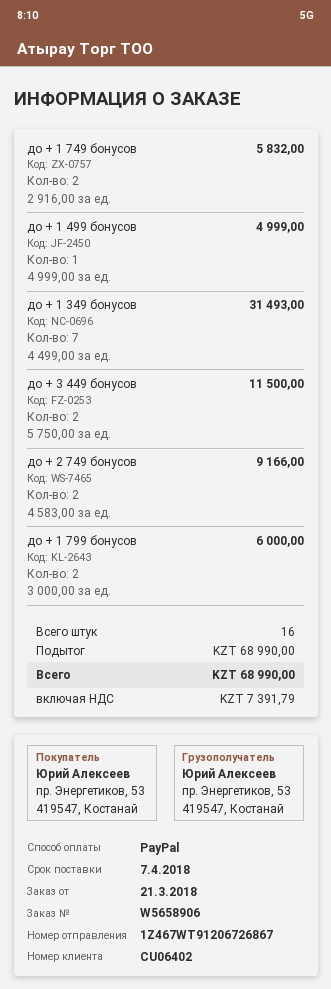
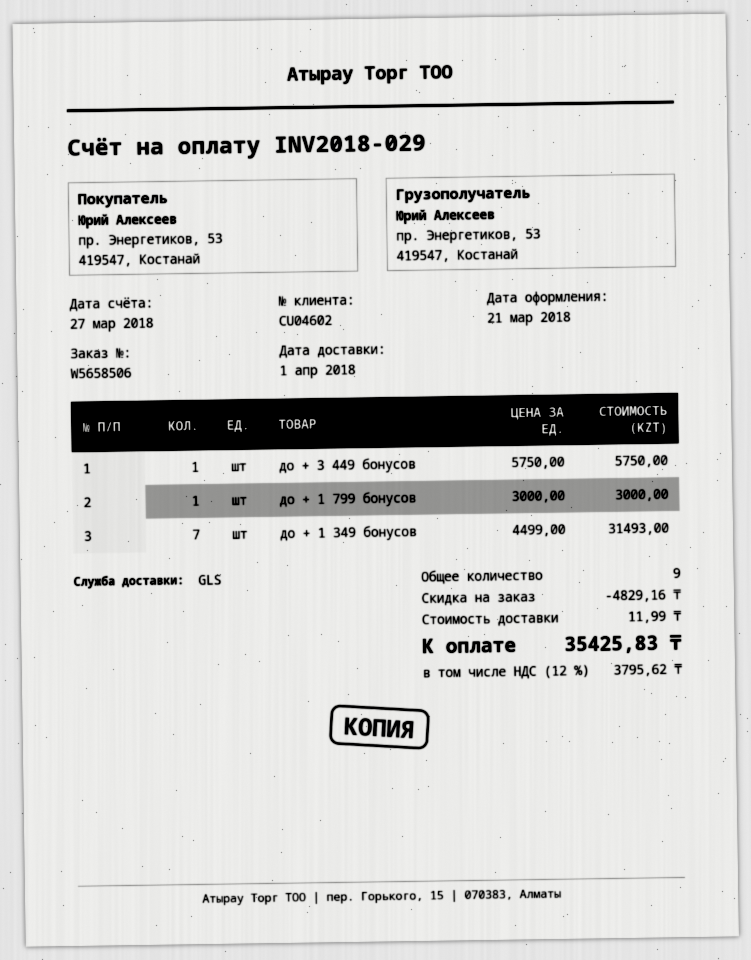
order number: W5658906 -> W5658506
delivery date: 2018-04-07 -> 2018-04-01
customer number: CU06402 -> CU04602
до + 1 749 бонусов: 2 x 2916.00 = 5832.00 -> none
до + 1 499 бонусов: 1 x 4999.00 = 4999.00 -> none
до + 3 449 бонусов: 2 x 5750.00 = 11500.00 -> 1 x 5750.00 = 5750.00
до + 2 749 бонусов: 2 x 4583.00 = 9166.00 -> none
до + 1 799 бонусов: 2 x 3000.00 = 6000.00 -> 1 x 3000.00 = 3000.00
total quantity: 16 -> 9
discount: none -> 4829.16
shipping: none -> 11.99
tax: 7391.79 -> 3795.62
total: 68990.00 -> 35425.83

